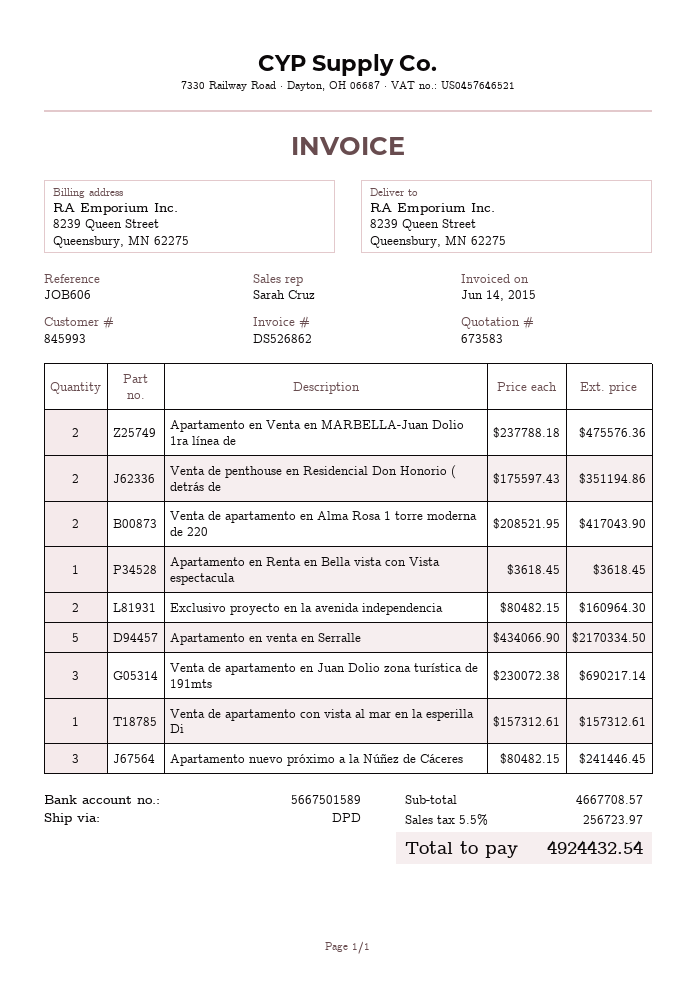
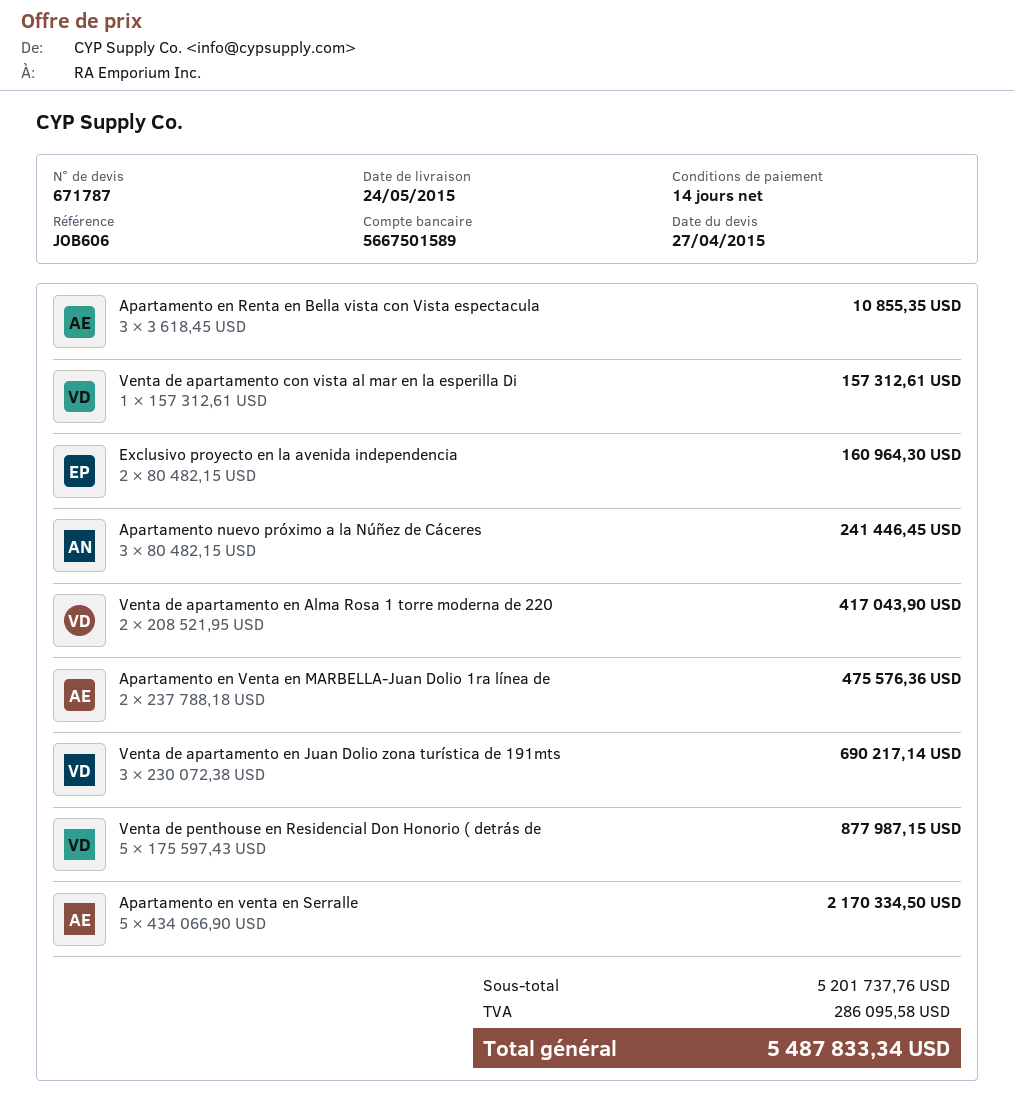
quote number: 673583 -> 671787
Venta de penthouse en Residencial Don Honorio ( detrás de: 2 x 175597.43 = 351194.86 -> 5 x 175597.43 = 877987.15
Apartamento en Renta en Bella vista con Vista espectacula: 1 x 3618.45 = 3618.45 -> 3 x 3618.45 = 10855.35
subtotal: 4667708.57 -> 5201737.76
tax: 256723.97 -> 286095.58
total: 4924432.54 -> 5487833.34

